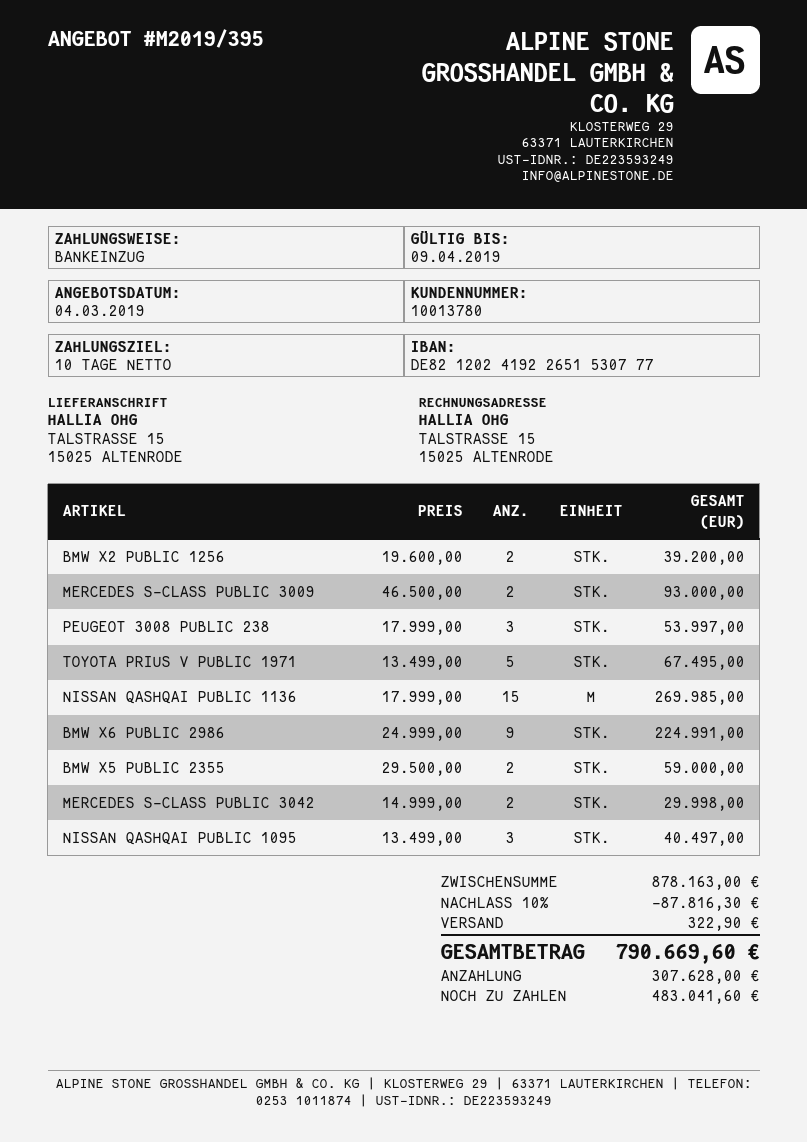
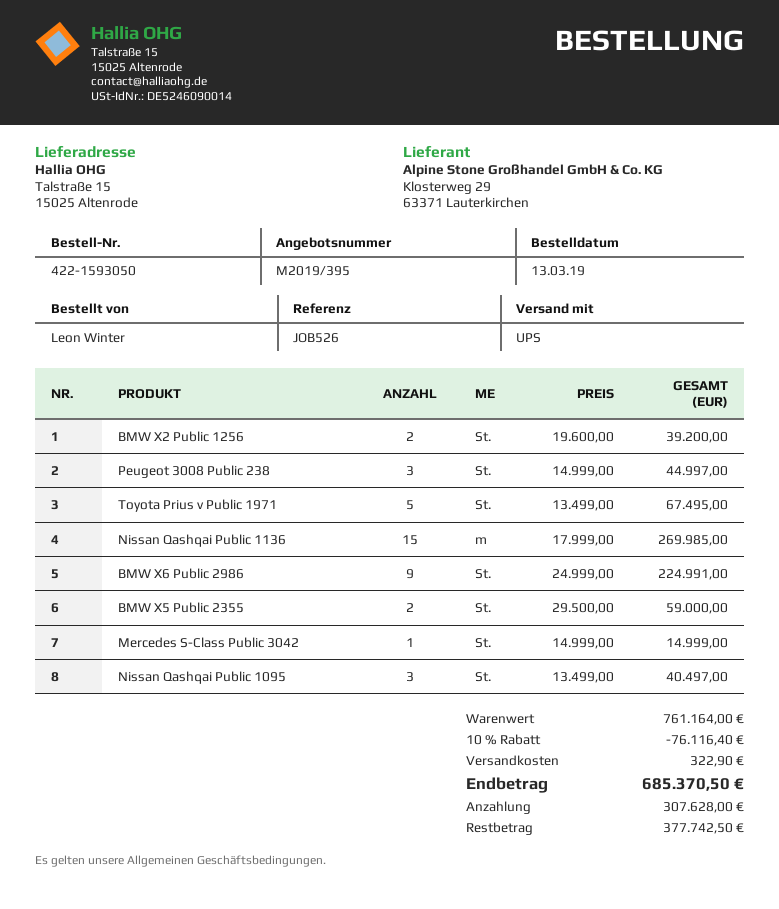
MERCEDES S-CLASS PUBLIC 3009: 2 x 46500.00 = 93000.00 -> none
PEUGEOT 3008 PUBLIC 238: 3 x 17999.00 = 53997.00 -> 3 x 14999.00 = 44997.00
MERCEDES S-CLASS PUBLIC 3042: 2 x 14999.00 = 29998.00 -> 1 x 14999.00 = 14999.00
subtotal: 878163.00 -> 761164.00
discount: 10% = 87816.30 -> 10% = 76116.40
total: 790669.60 -> 685370.50
balance: 483041.60 -> 377742.50

